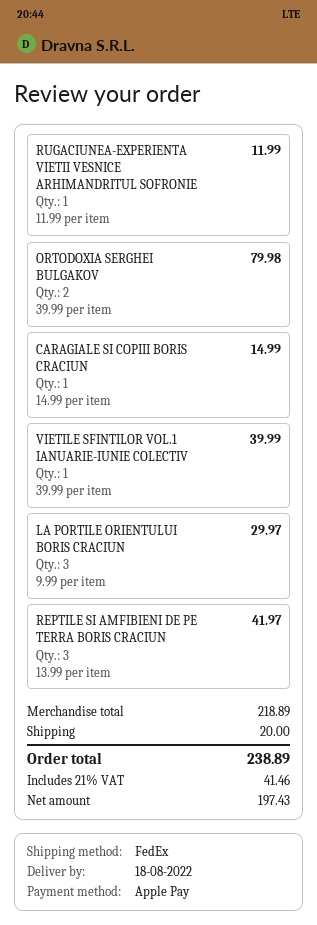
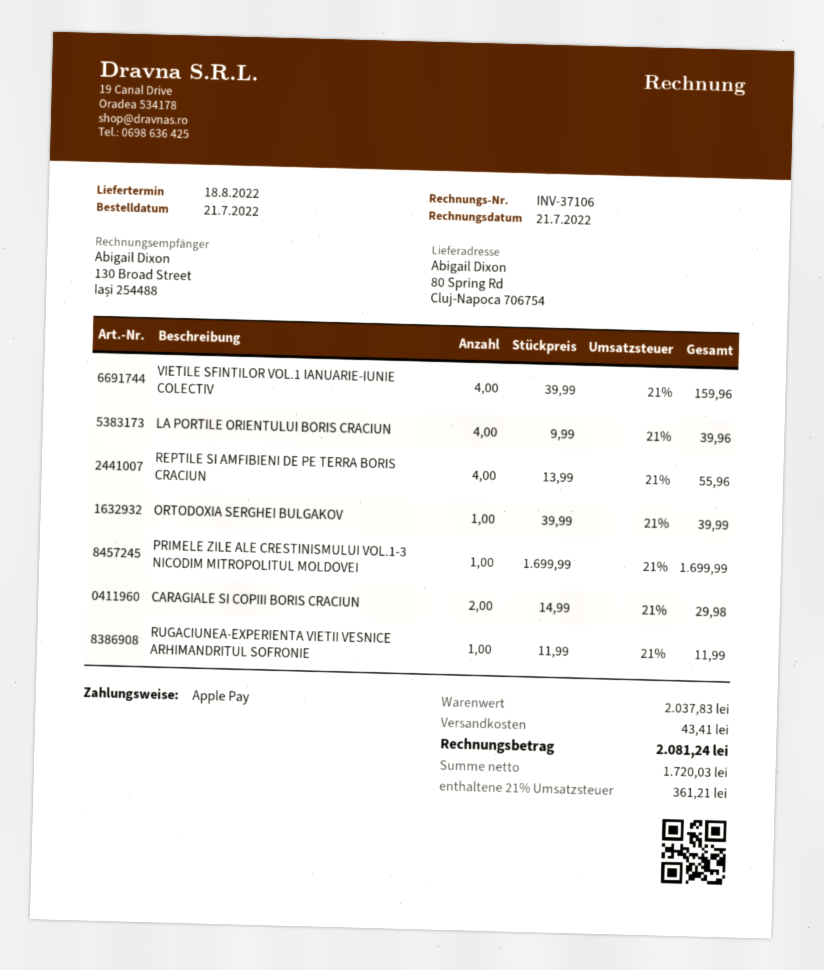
ORTODOXIA SERGHEI BULGAKOV: 2 x 39.99 = 79.98 -> 1 x 39.99 = 39.99
CARAGIALE SI COPIII BORIS CRACIUN: 1 x 14.99 = 14.99 -> 2 x 14.99 = 29.98
VIETILE SFINTILOR VOL.1 IANUARIE-IUNIE COLECTIV: 1 x 39.99 = 39.99 -> 4 x 39.99 = 159.96
LA PORTILE ORIENTULUI BORIS CRACIUN: 3 x 9.99 = 29.97 -> 4 x 9.99 = 39.96
REPTILE SI AMFIBIENI DE PE TERRA BORIS CRACIUN: 3 x 13.99 = 41.97 -> 4 x 13.99 = 55.96
PRIMELE ZILE ALE CRESTINISMULUI VOL.1-3 NICODIM MITROPOLITUL MOLDOVEI: none -> 1 x 1699.99 = 1699.99
subtotal: 218.89 -> 2037.83
shipping: 20.00 -> 43.41
net: 197.43 -> 1720.03
tax: 21% = 41.46 -> 21% = 361.21
total: 238.89 -> 2081.24

